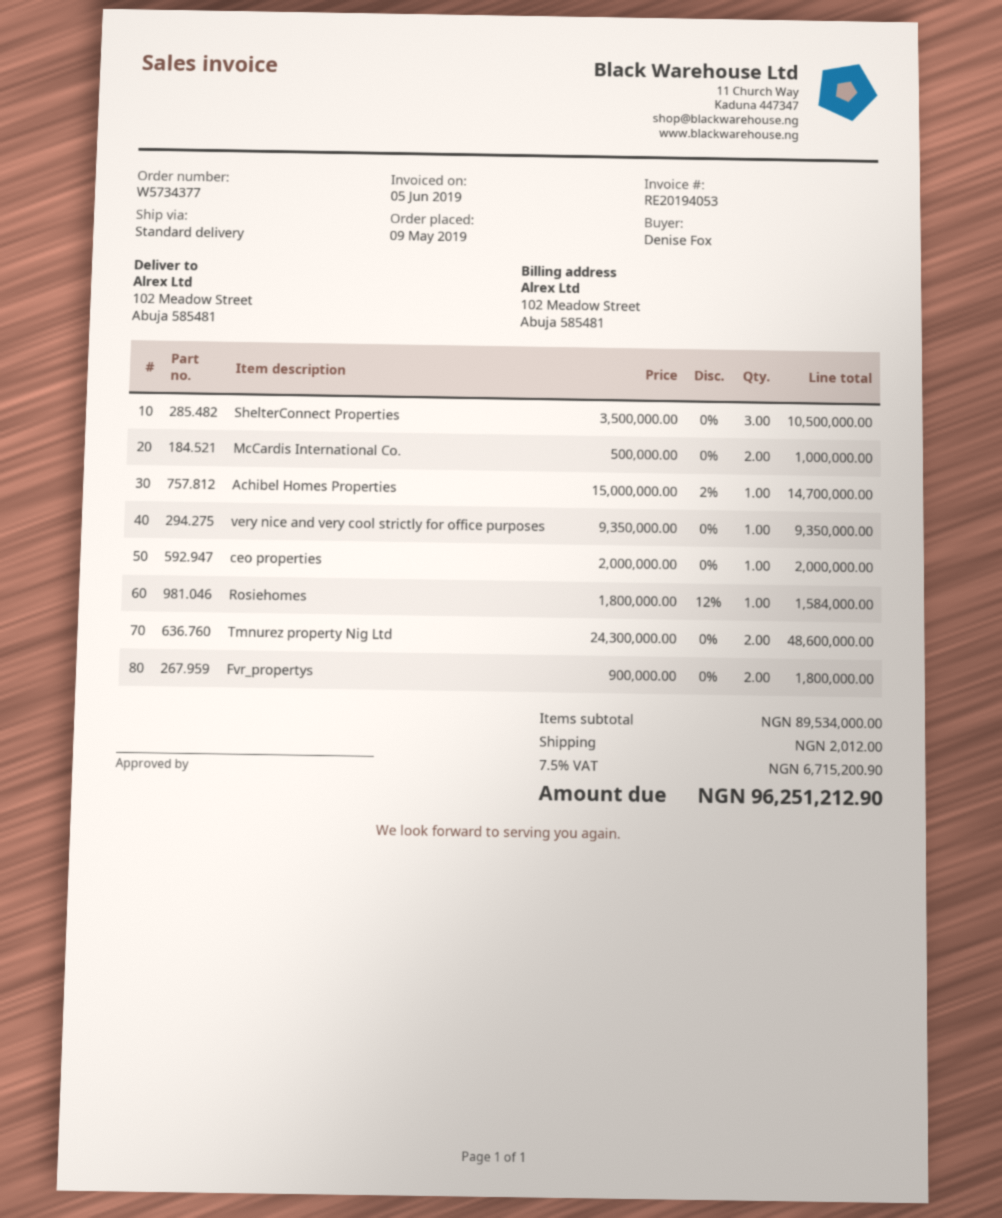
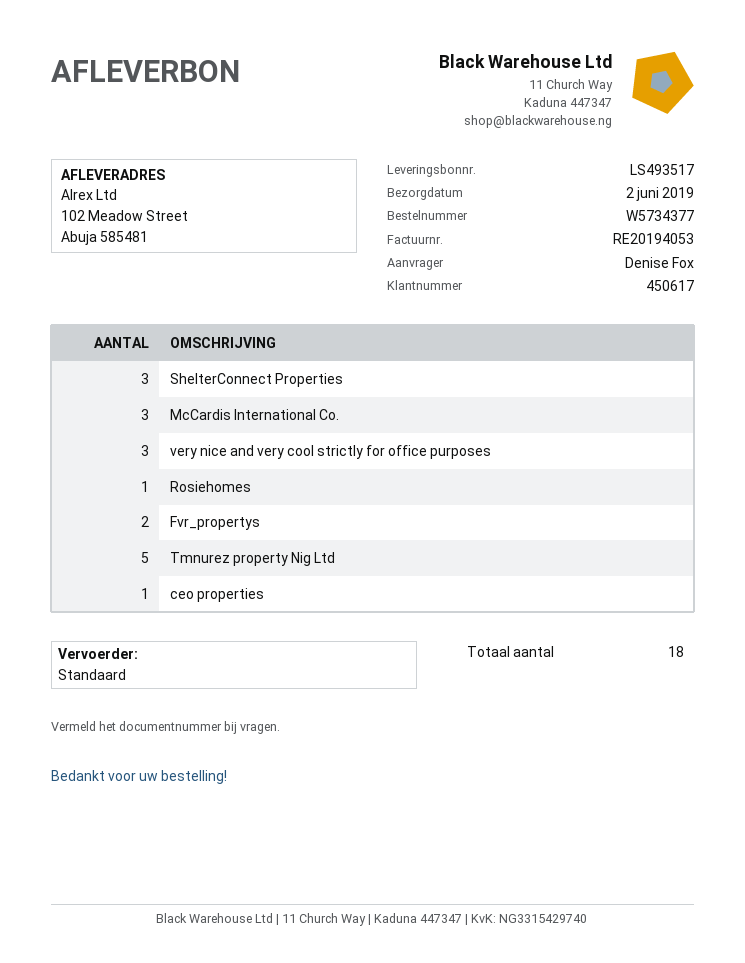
McCardis International Co.: 2 -> 3
Achibel Homes Properties: 1 -> none
very nice and very cool strictly for office purposes: 1 -> 3
Tmnurez property Nig Ltd: 2 -> 5

